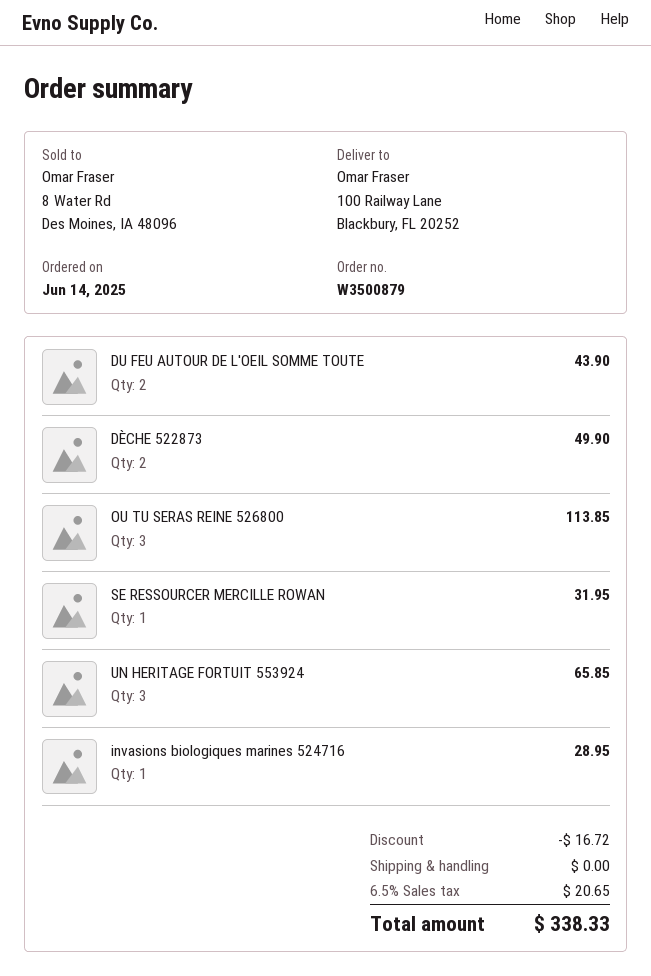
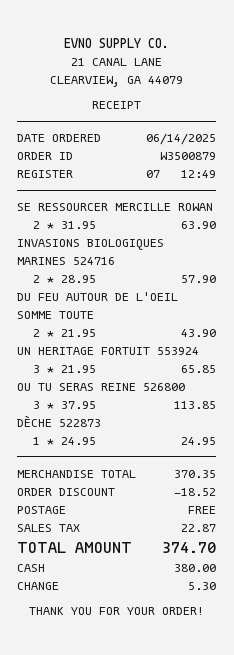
DÈCHE 522873: 2 for 49.90 -> 1 for 24.95
SE RESSOURCER MERCILLE ROWAN: 1 for 31.95 -> 2 for 63.90
invasions biologiques marines 524716: 1 for 28.95 -> 2 for 57.90
discount: 16.72 -> 18.52
tax: 20.65 -> 22.87
total: 338.33 -> 374.70

